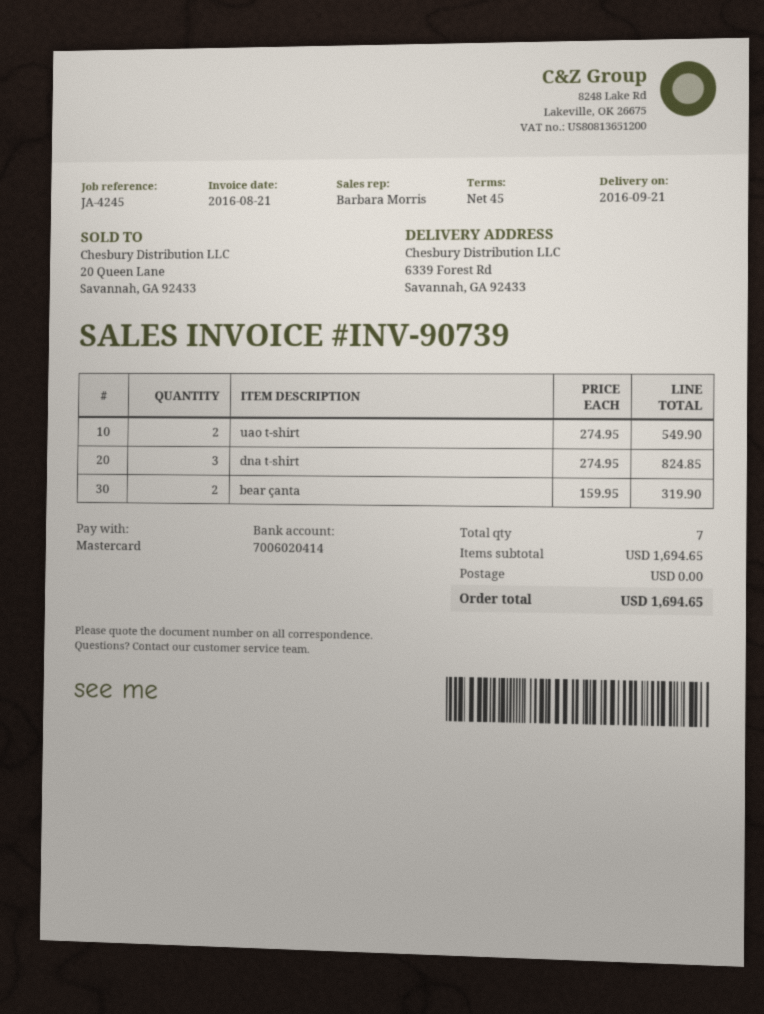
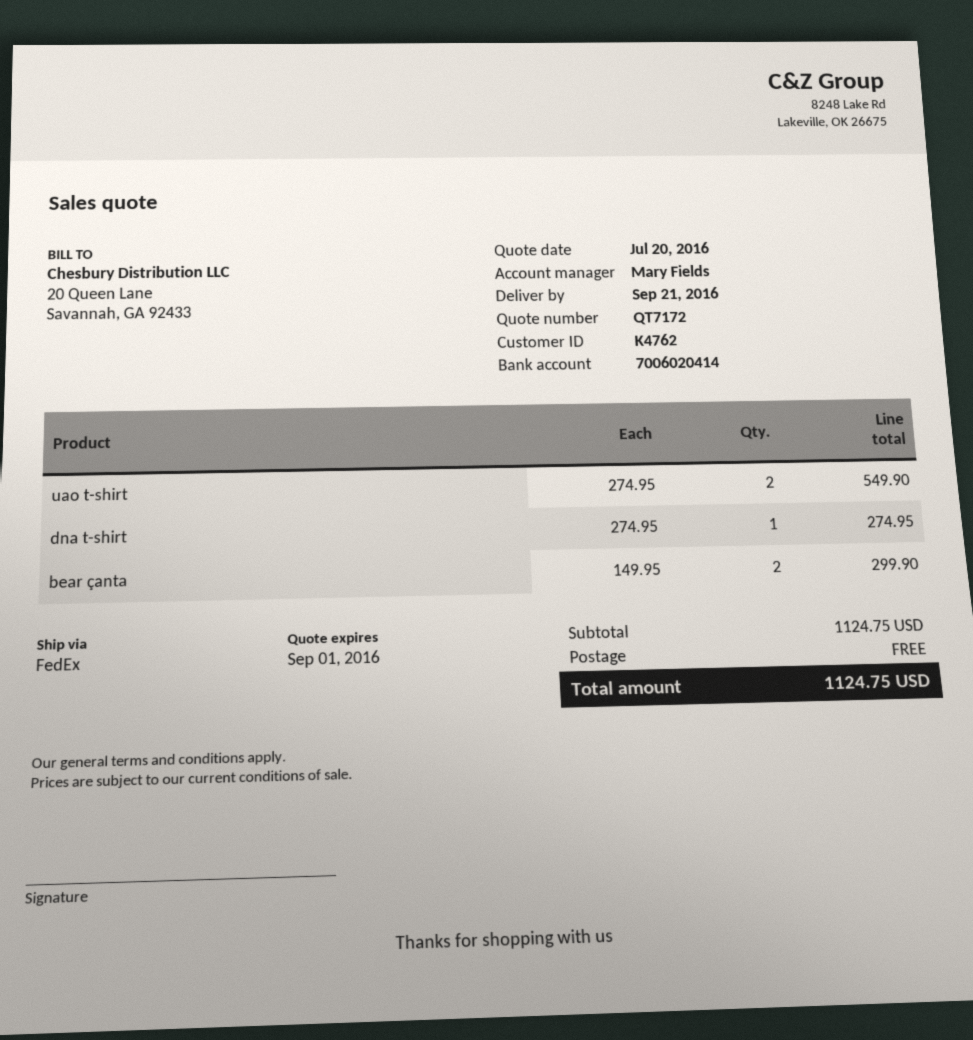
sales rep: Barbara Morris -> Mary Fields
dna t-shirt: 3 x 274.95 = 824.85 -> 1 x 274.95 = 274.95
bear çanta: 2 x 159.95 = 319.90 -> 2 x 149.95 = 299.90
subtotal: 1694.65 -> 1124.75
total: 1694.65 -> 1124.75

